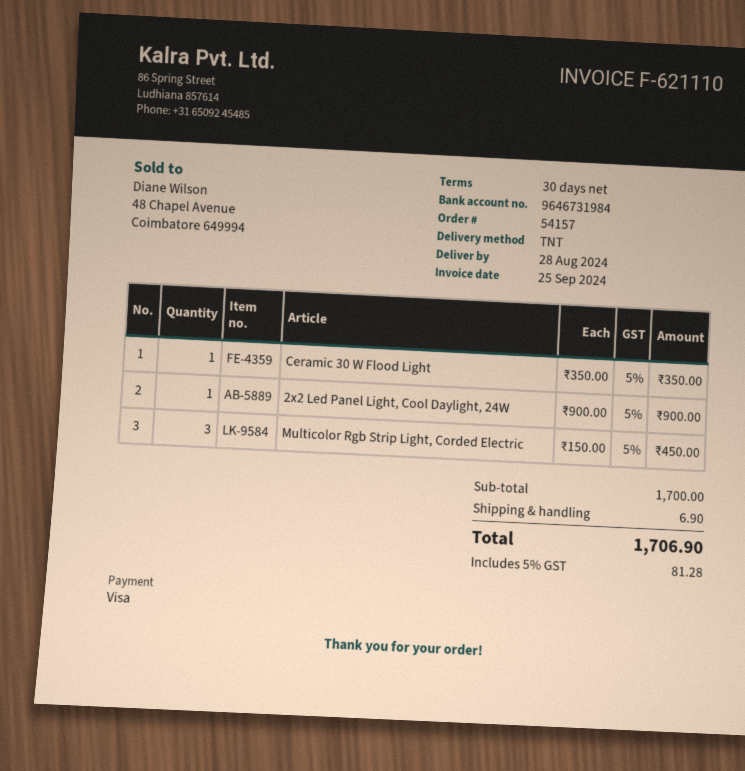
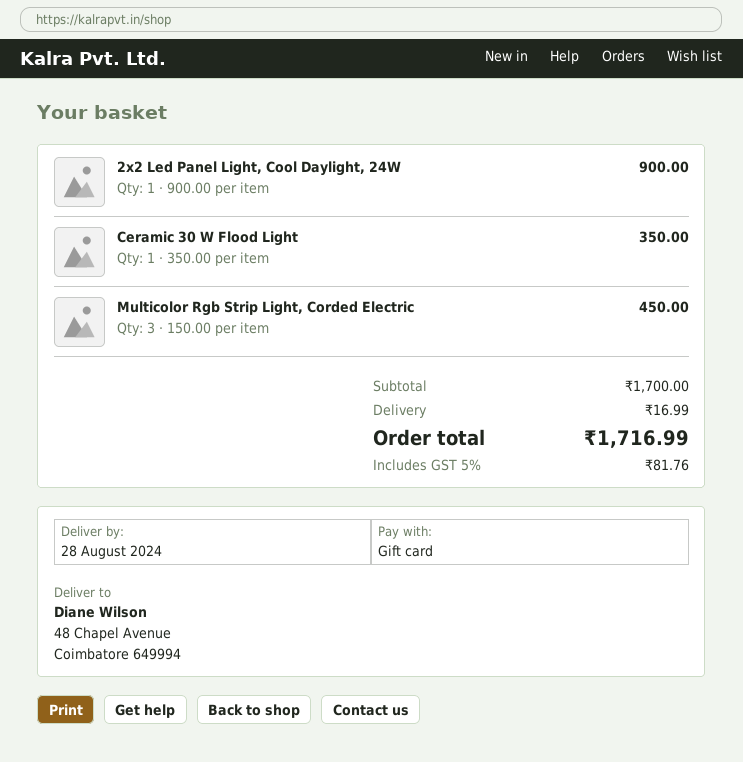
payment method: Visa -> gift card
shipping: 6.90 -> 16.99
tax: 5% = 81.28 -> 5% = 81.76
total: 1706.90 -> 1716.99

